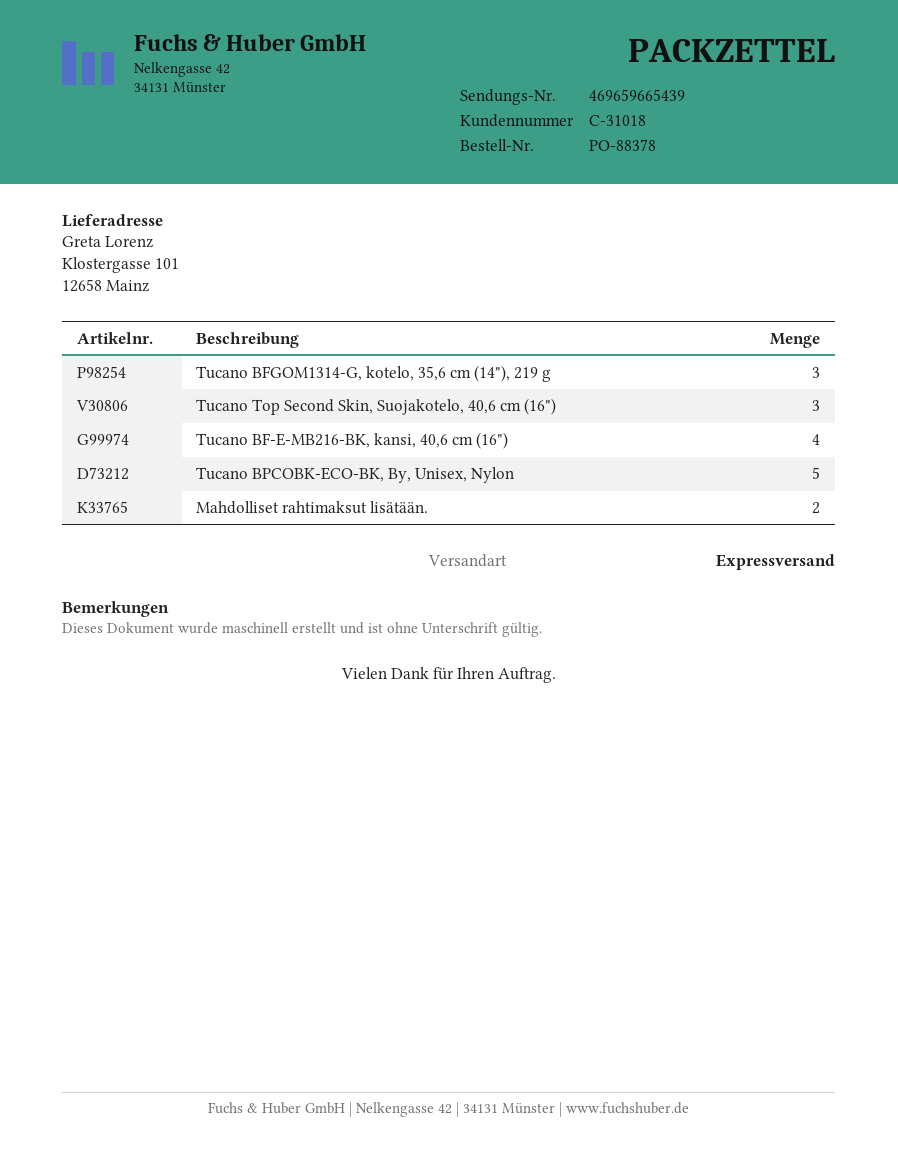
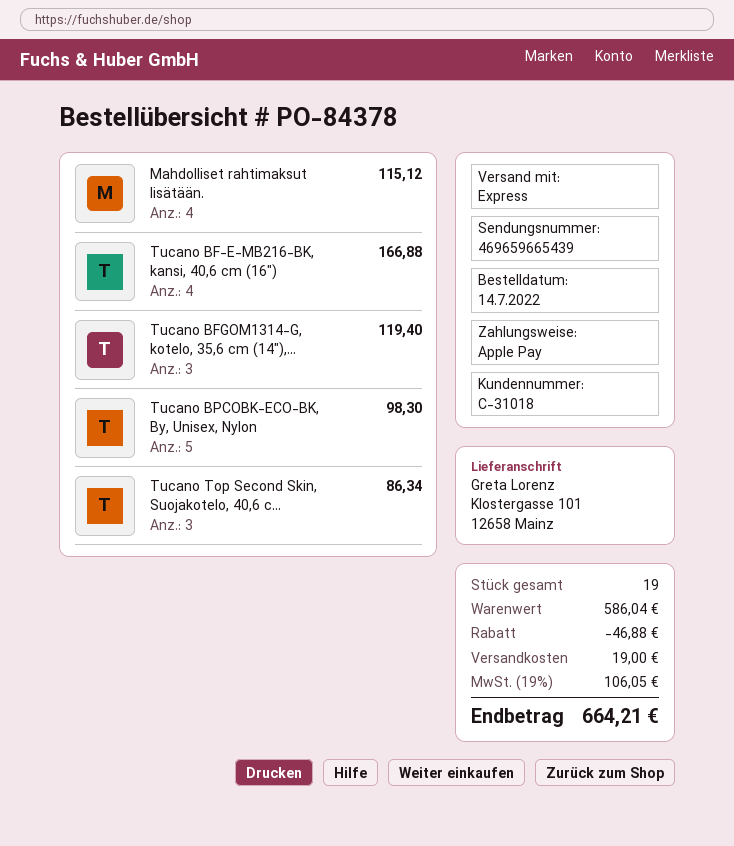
order number: PO-88378 -> PO-84378
Mahdolliset rahtimaksut lisätään.: 2 -> 4

